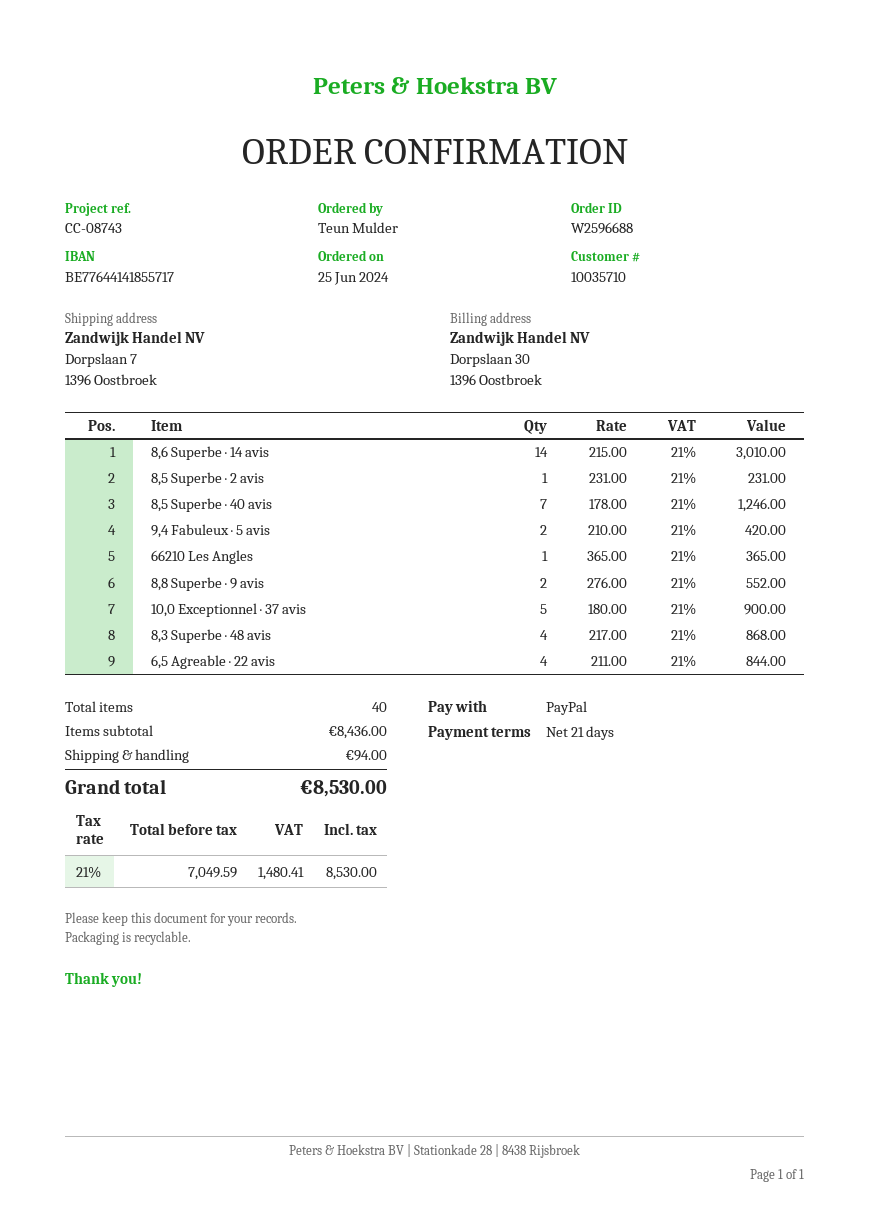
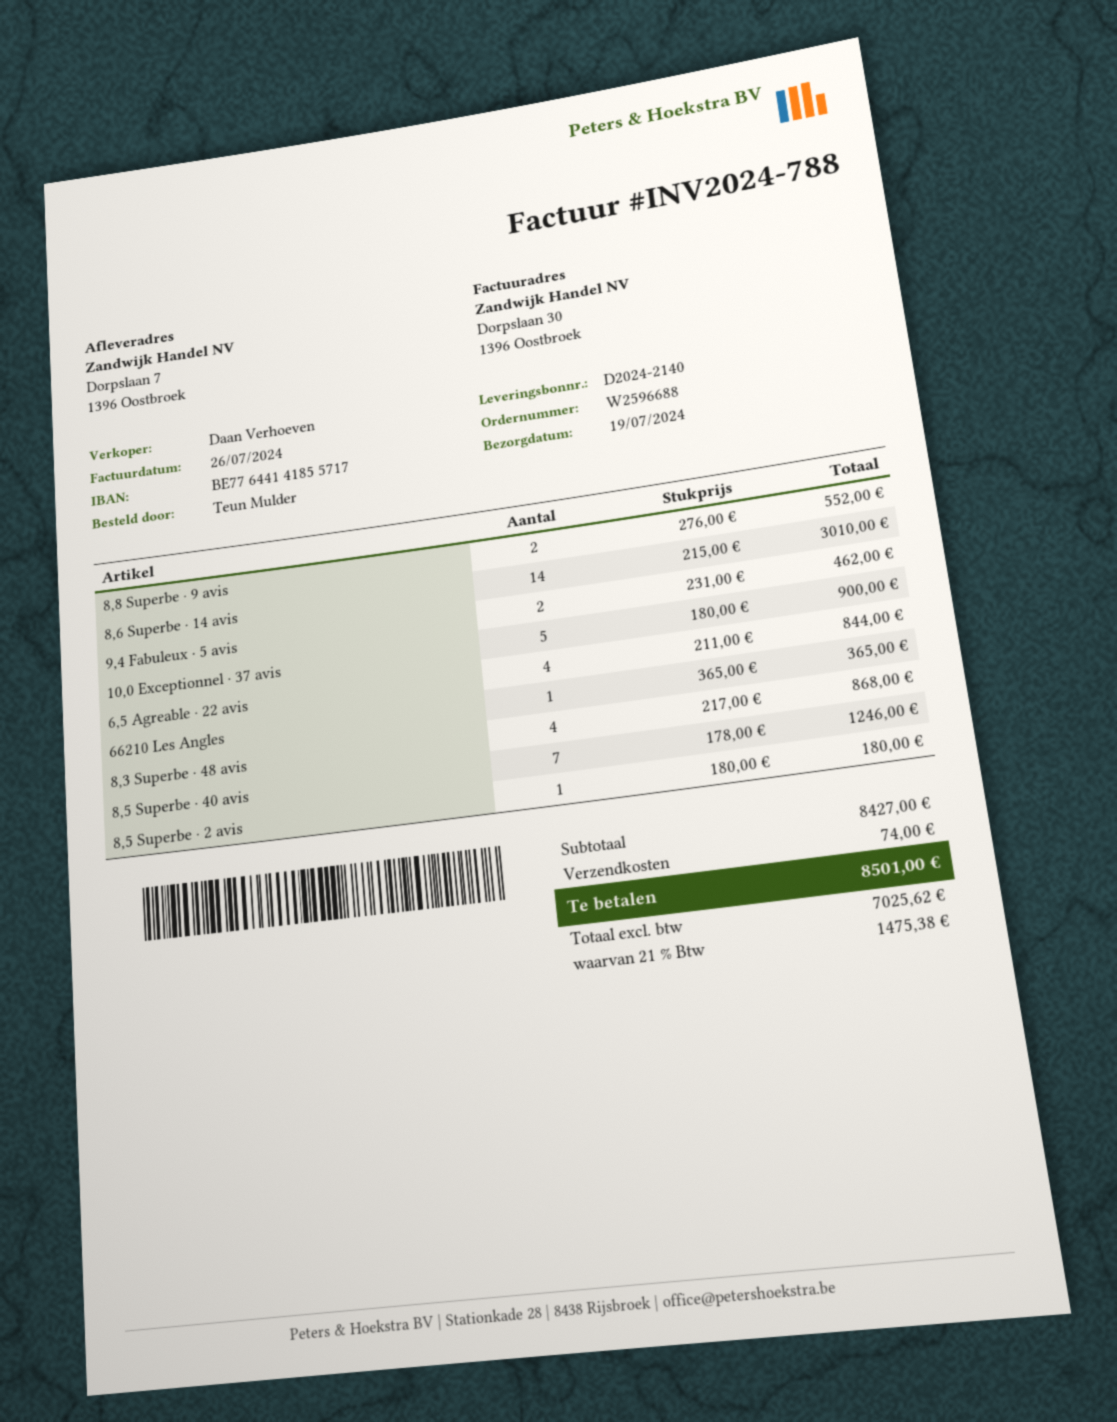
8,5 Superbe · 2 avis: 1 x 231.00 = 231.00 -> 1 x 180.00 = 180.00
9,4 Fabuleux · 5 avis: 2 x 210.00 = 420.00 -> 2 x 231.00 = 462.00
subtotal: 8436.00 -> 8427.00
shipping: 94.00 -> 74.00
net: 7049.59 -> 7025.62
tax: 21% = 1480.41 -> 21% = 1475.38
total: 8530.00 -> 8501.00

